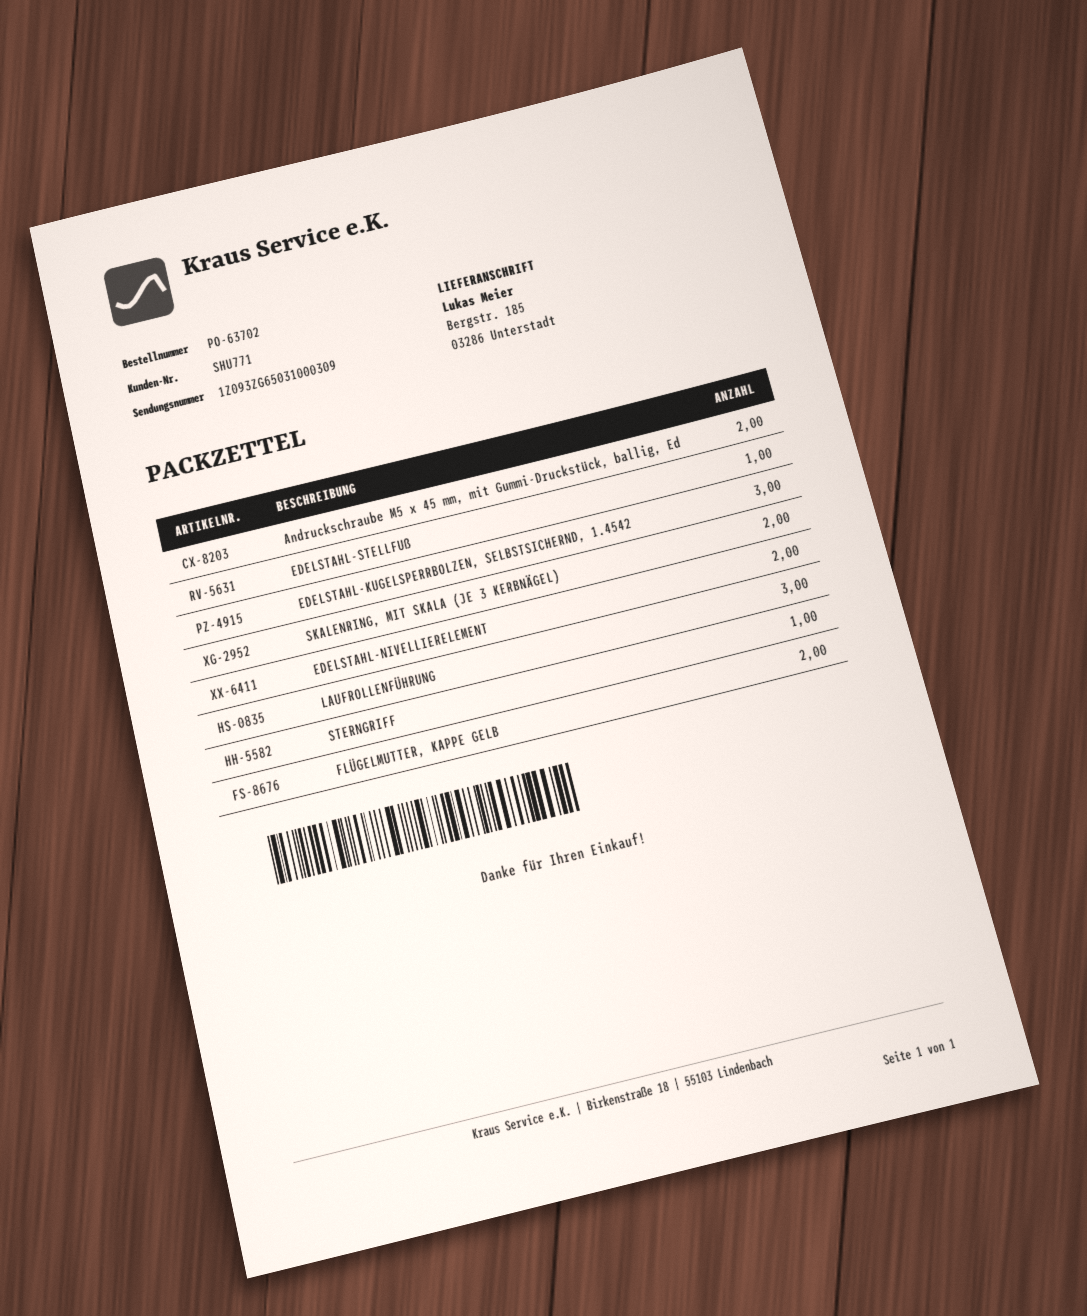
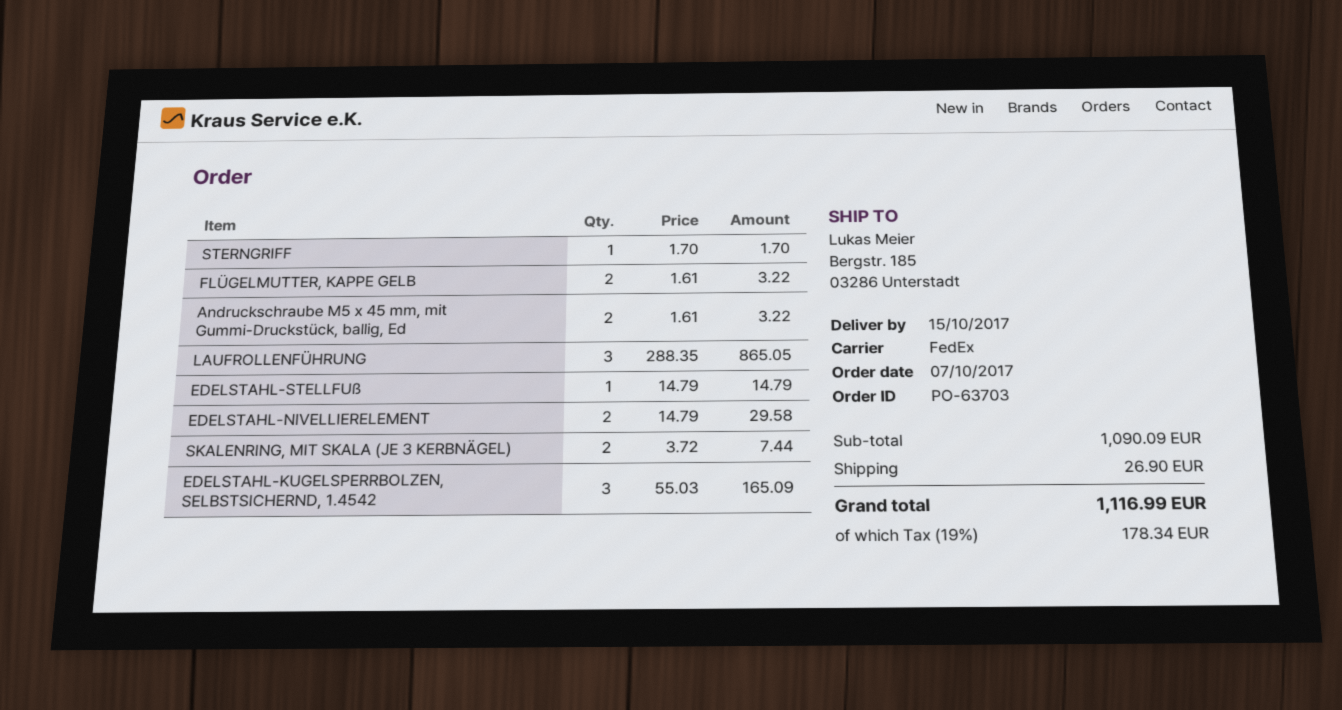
order number: PO-63702 -> PO-63703

